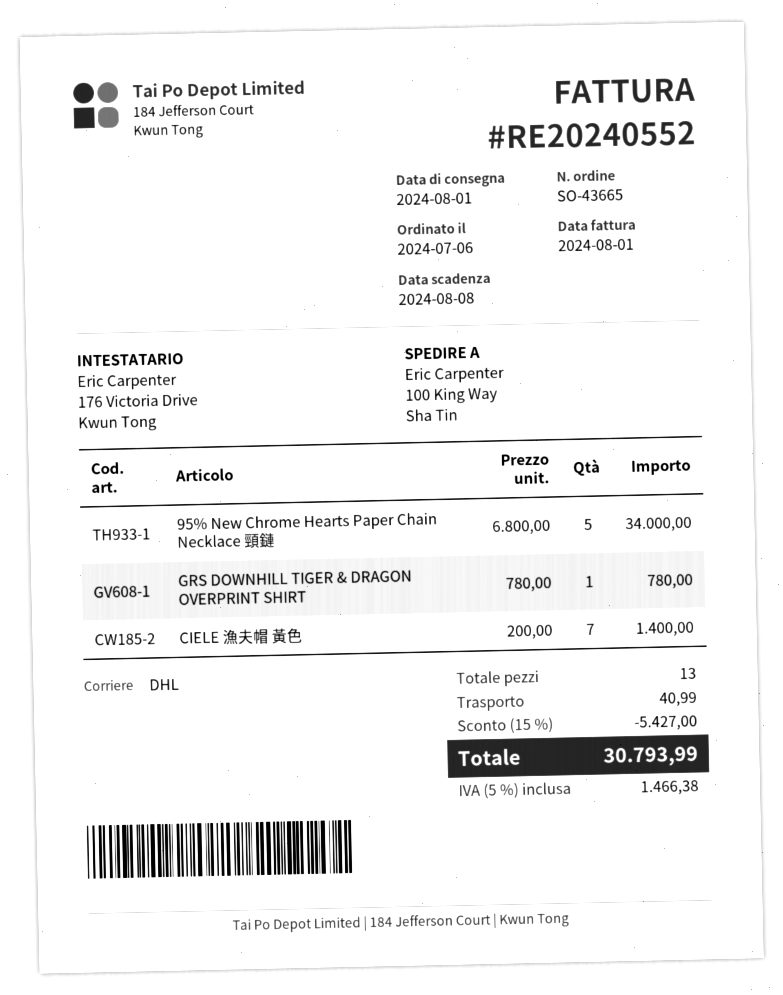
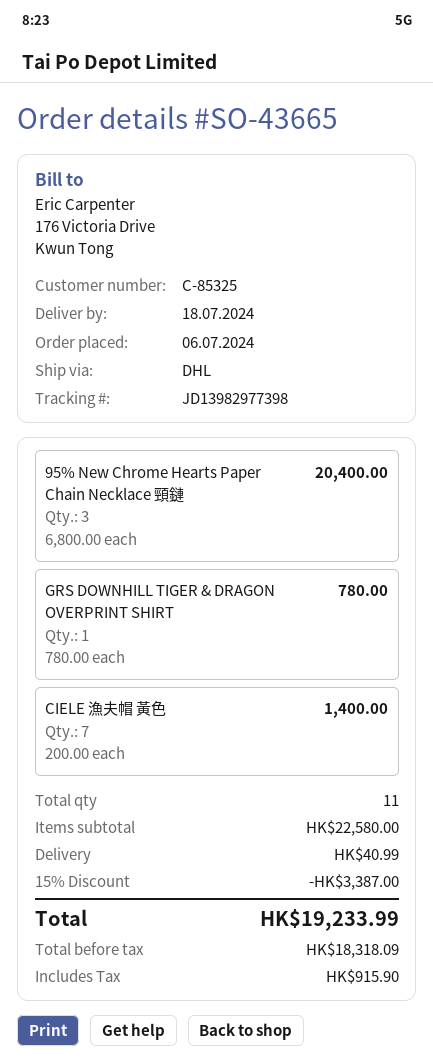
delivery date: 2024-08-01 -> 2024-07-18
95% New Chrome Hearts Paper Chain Necklace 頸鏈: 5 x 6800.00 = 34000.00 -> 3 x 6800.00 = 20400.00
total quantity: 13 -> 11
discount: 15% = 5427.00 -> 15% = 3387.00
tax: 1466.38 -> 915.90
total: 30793.99 -> 19233.99

